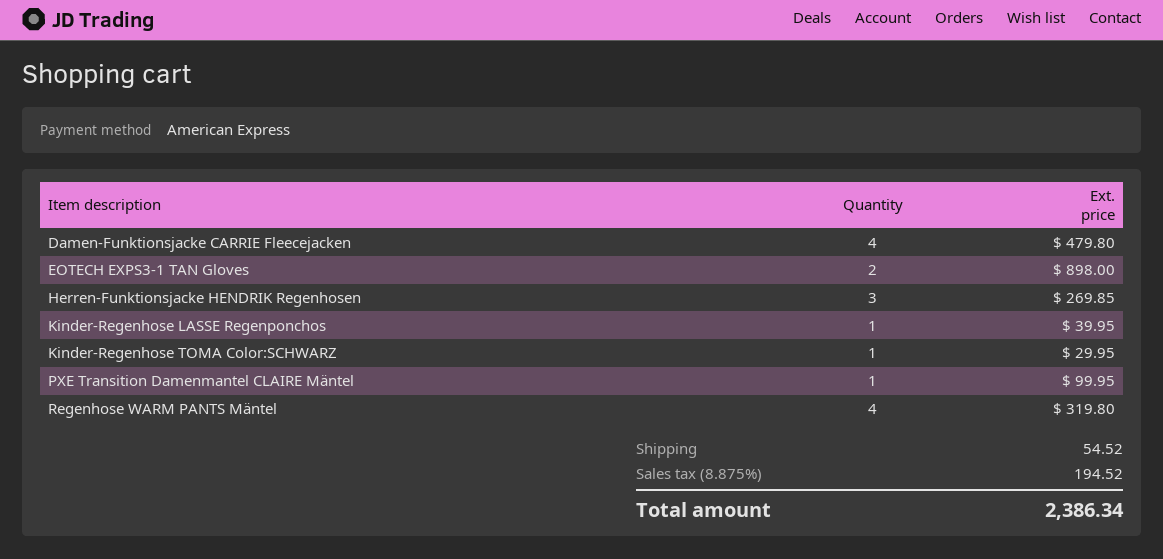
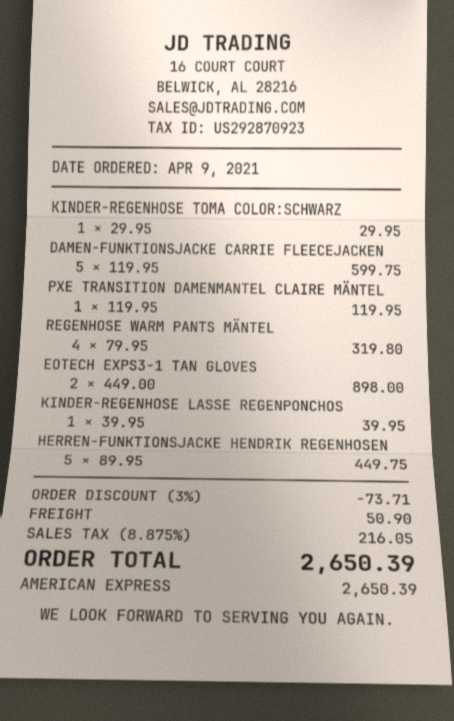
Damen-Funktionsjacke CARRIE Fleecejacken: 4 for 479.80 -> 5 for 599.75
Herren-Funktionsjacke HENDRIK Regenhosen: 3 for 269.85 -> 5 for 449.75
PXE Transition Damenmantel CLAIRE Mäntel: 1 for 99.95 -> 1 for 119.95
discount: none -> 3% = 73.71
shipping: 54.52 -> 50.90
tax: 8.875% = 194.52 -> 8.875% = 216.05
total: 2386.34 -> 2650.39

